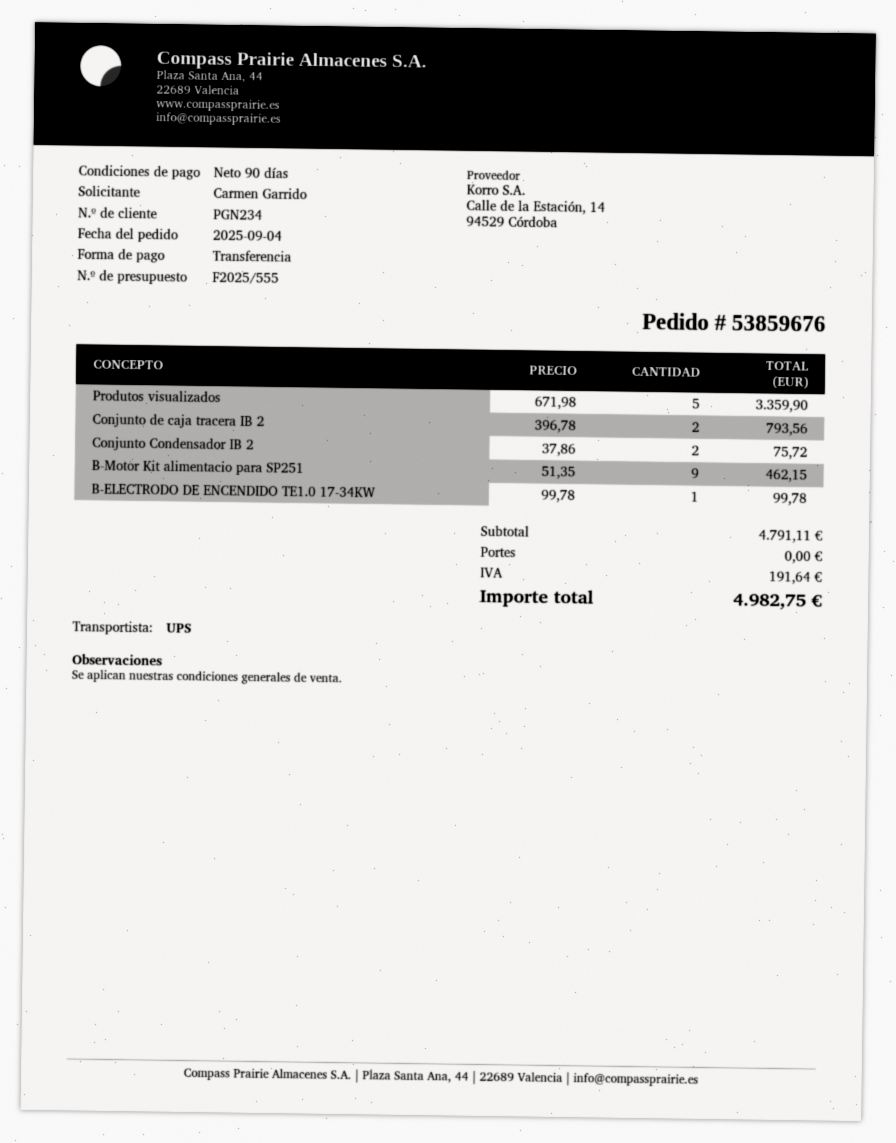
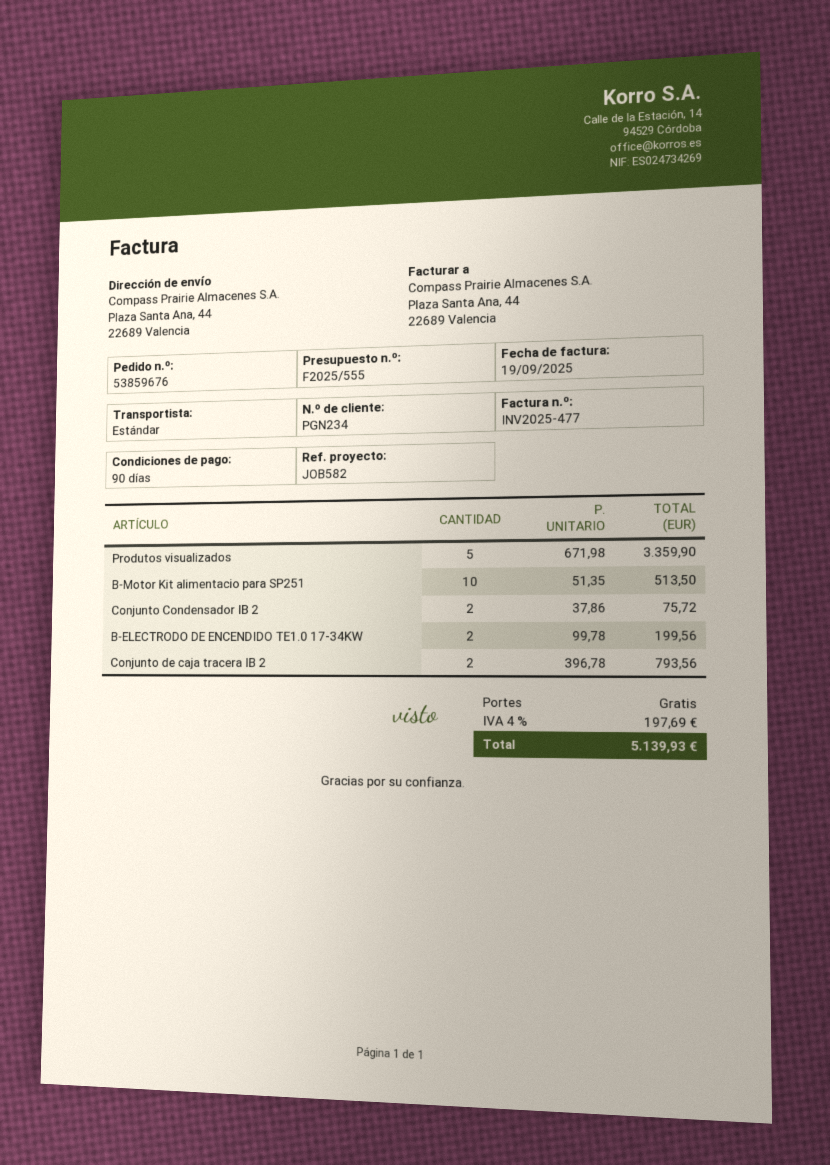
shipping method: UPS -> standard
B-Motor Kit alimentacio para SP251: 9 x 51.35 = 462.15 -> 10 x 51.35 = 513.50
B-ELECTRODO DE ENCENDIDO TE1.0 17-34KW: 1 x 99.78 = 99.78 -> 2 x 99.78 = 199.56
tax: 191.64 -> 197.69
total: 4982.75 -> 5139.93

